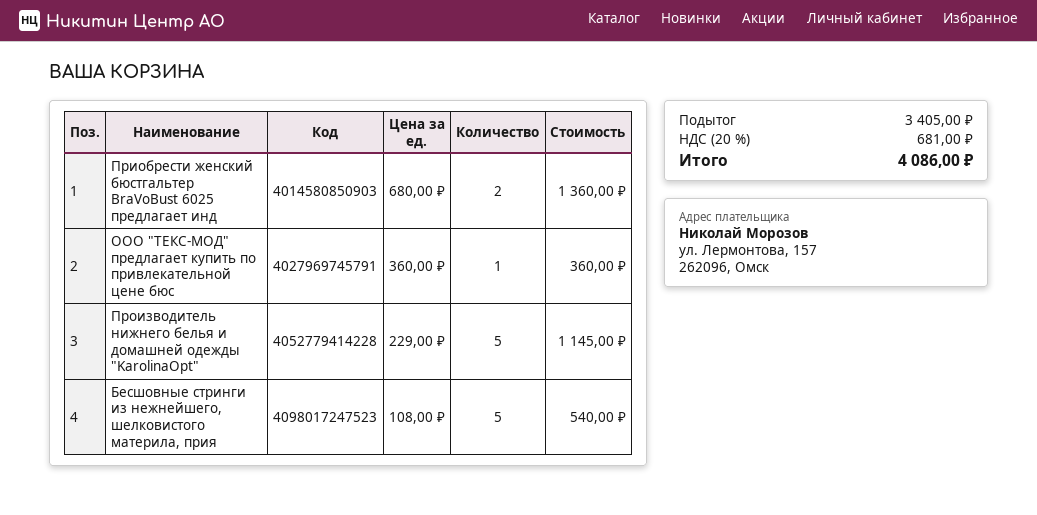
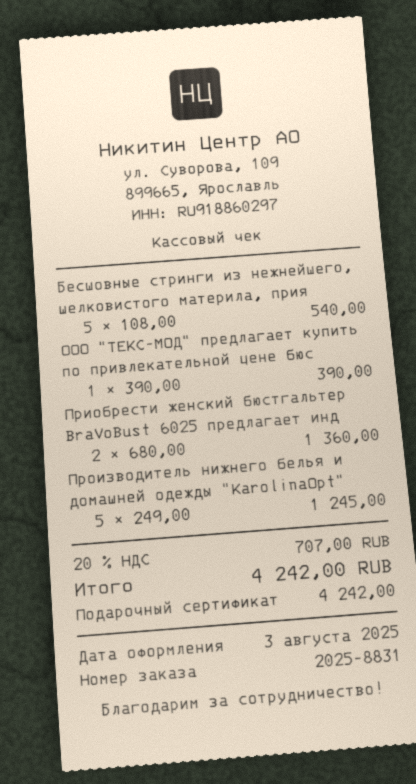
ООО "ТЕКС-МОД" предлагает купить по привлекательной цене бюс: 1 x 360.00 = 360.00 -> 1 x 390.00 = 390.00
Производитель нижнего белья и домашней одежды "KarolinaOpt": 5 x 229.00 = 1145.00 -> 5 x 249.00 = 1245.00
tax: 20% = 681.00 -> 20% = 707.00
total: 4086.00 -> 4242.00

